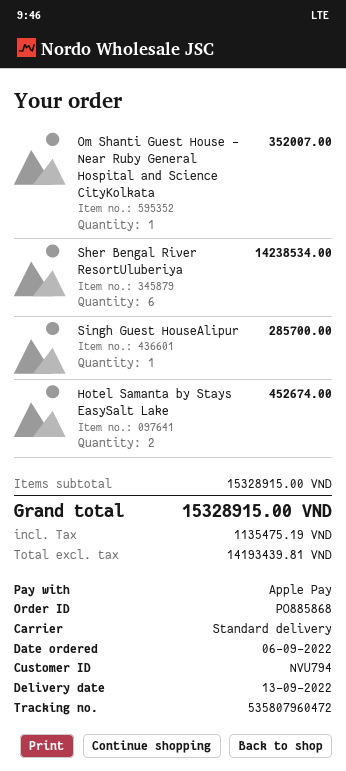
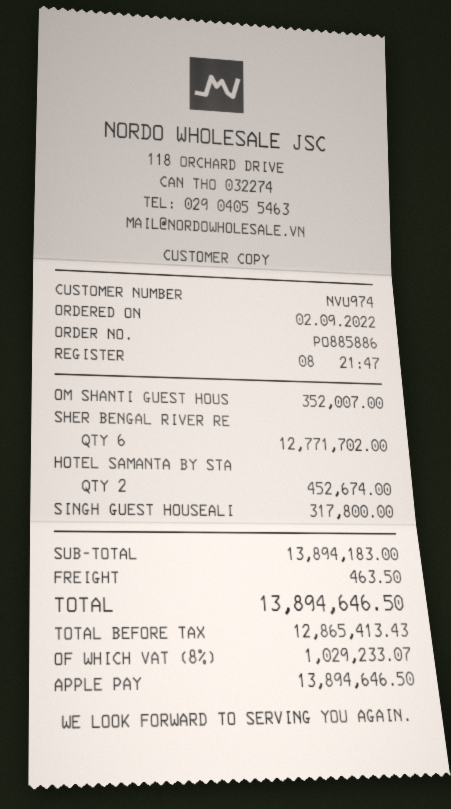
order number: PO885868 -> PO885886
order date: 2022-09-06 -> 2022-09-02
customer number: NVU794 -> NVU974
Sher Bengal River ResortUluberiya: 6 for 14238534.00 -> 6 for 12771702.00
Singh Guest HouseAlipur: 1 for 285700.00 -> 1 for 317800.00
subtotal: 15328915.00 -> 13894183.00
shipping: none -> 463.50
net: 14193439.81 -> 12865413.43
tax: 1135475.19 -> 1029233.07
total: 15328915.00 -> 13894646.50

